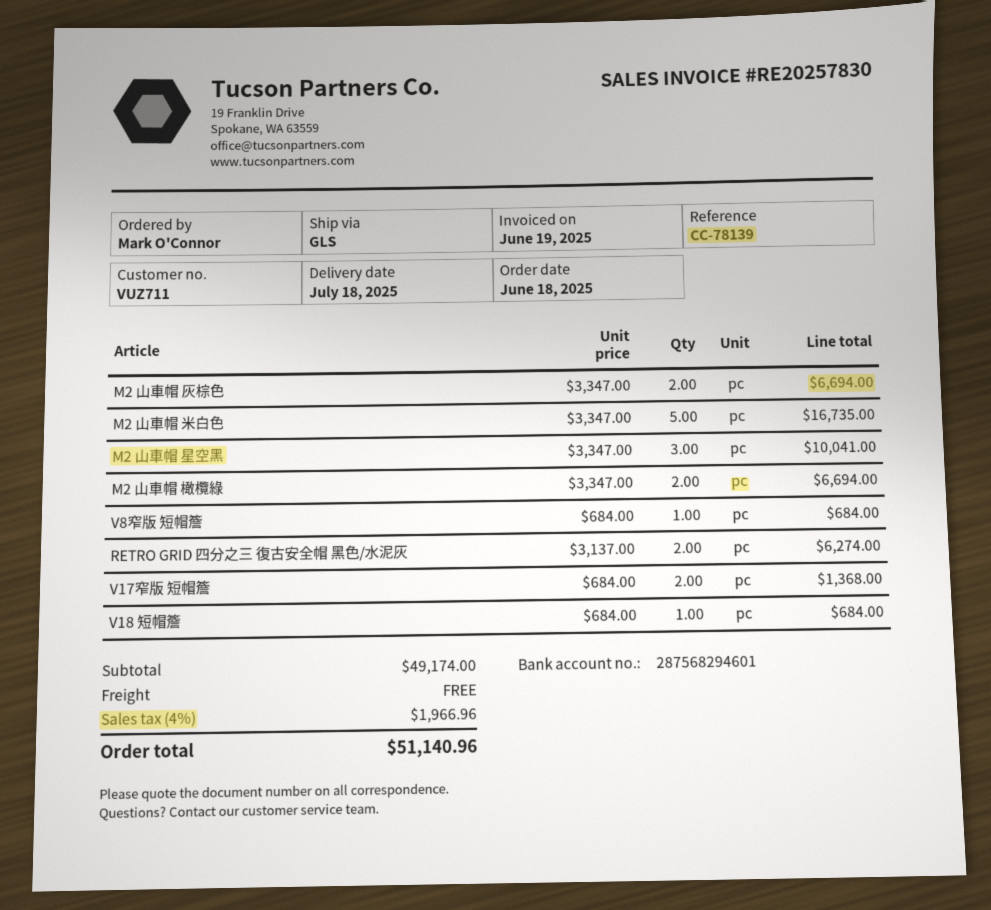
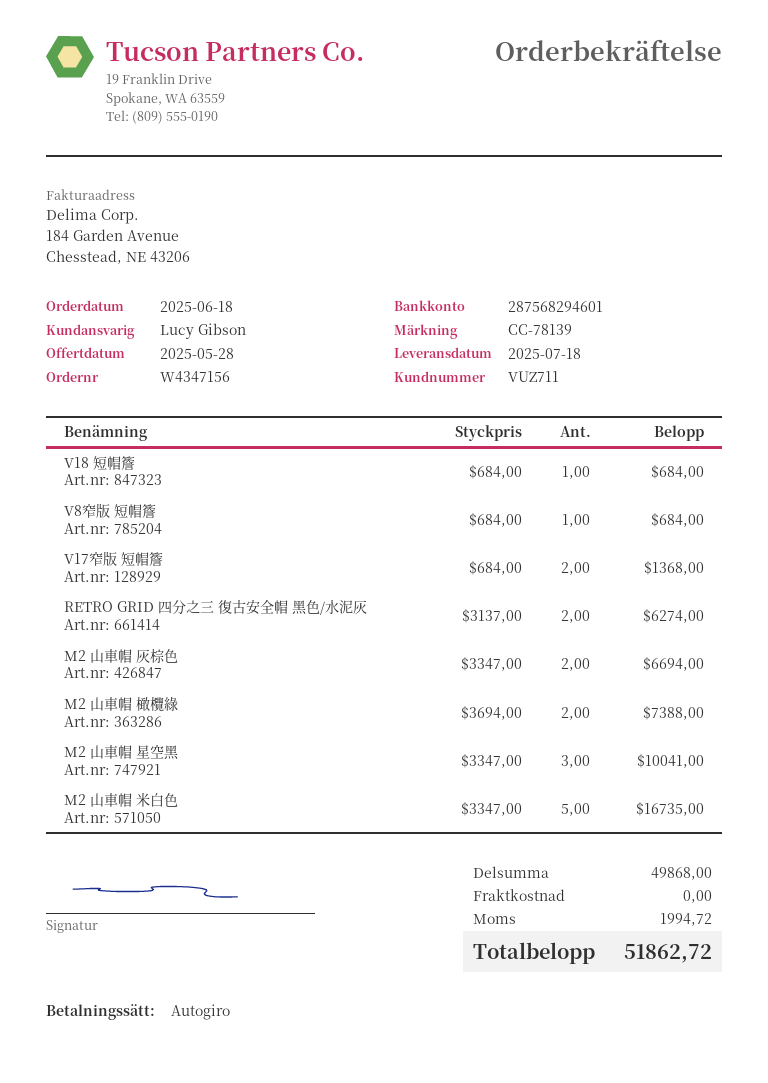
M2 山車帽 橄欖綠: 2 x 3347.00 = 6694.00 -> 2 x 3694.00 = 7388.00
subtotal: 49174.00 -> 49868.00
tax: 1966.96 -> 1994.72
total: 51140.96 -> 51862.72

